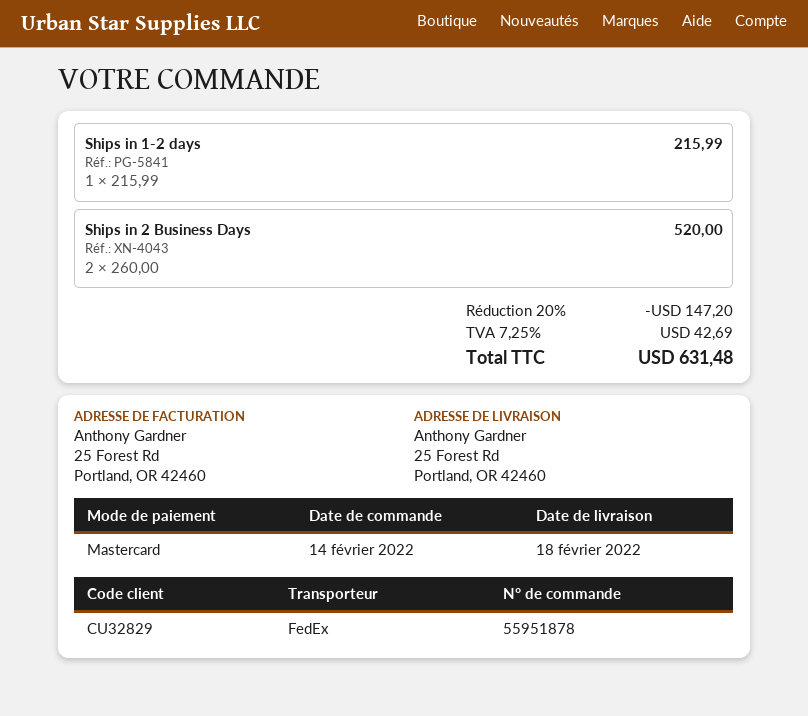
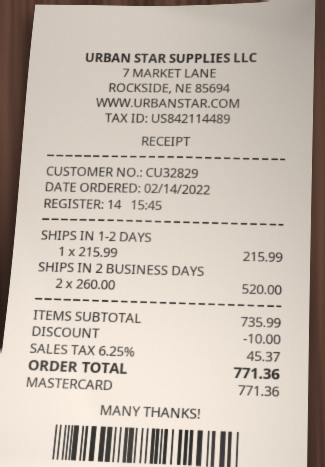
discount: 147.20 -> 10.00
tax: 7.25% = 42.69 -> 6.25% = 45.37
total: 631.48 -> 771.36

